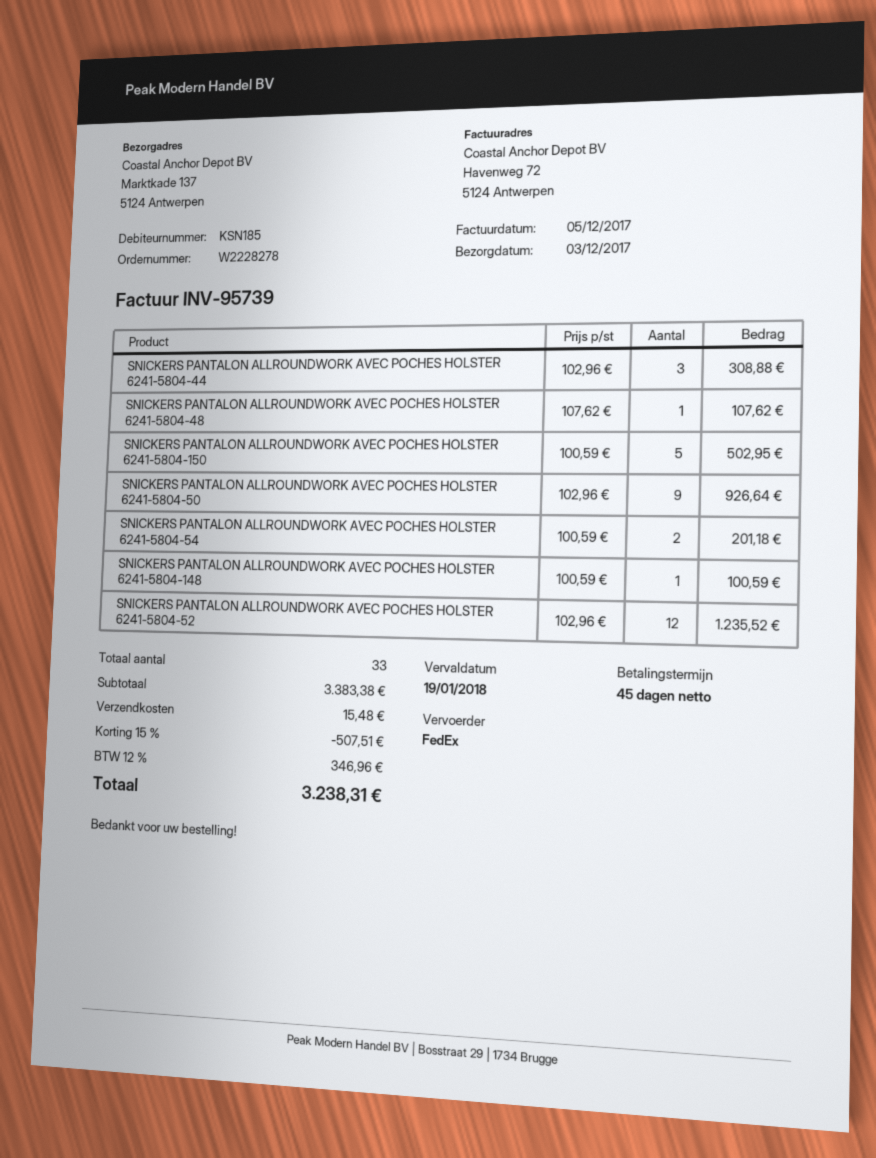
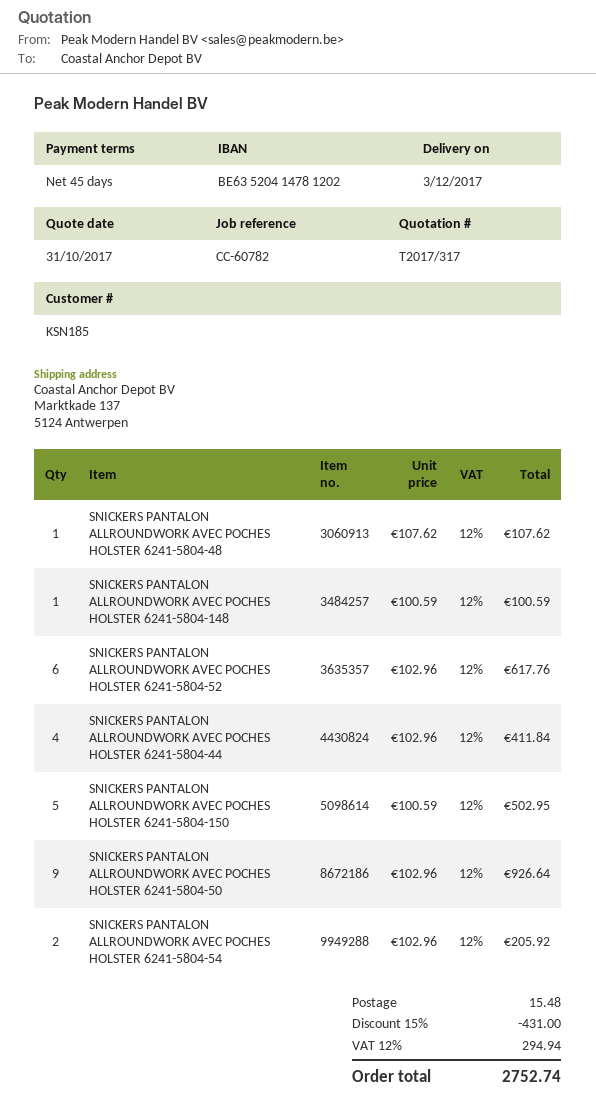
SNICKERS PANTALON ALLROUNDWORK AVEC POCHES HOLSTER 6241-5804-44: 3 x 102.96 = 308.88 -> 4 x 102.96 = 411.84
SNICKERS PANTALON ALLROUNDWORK AVEC POCHES HOLSTER 6241-5804-54: 2 x 100.59 = 201.18 -> 2 x 102.96 = 205.92
SNICKERS PANTALON ALLROUNDWORK AVEC POCHES HOLSTER 6241-5804-52: 12 x 102.96 = 1235.52 -> 6 x 102.96 = 617.76
discount: 15% = 507.51 -> 15% = 431.00
tax: 12% = 346.96 -> 12% = 294.94
total: 3238.31 -> 2752.74

